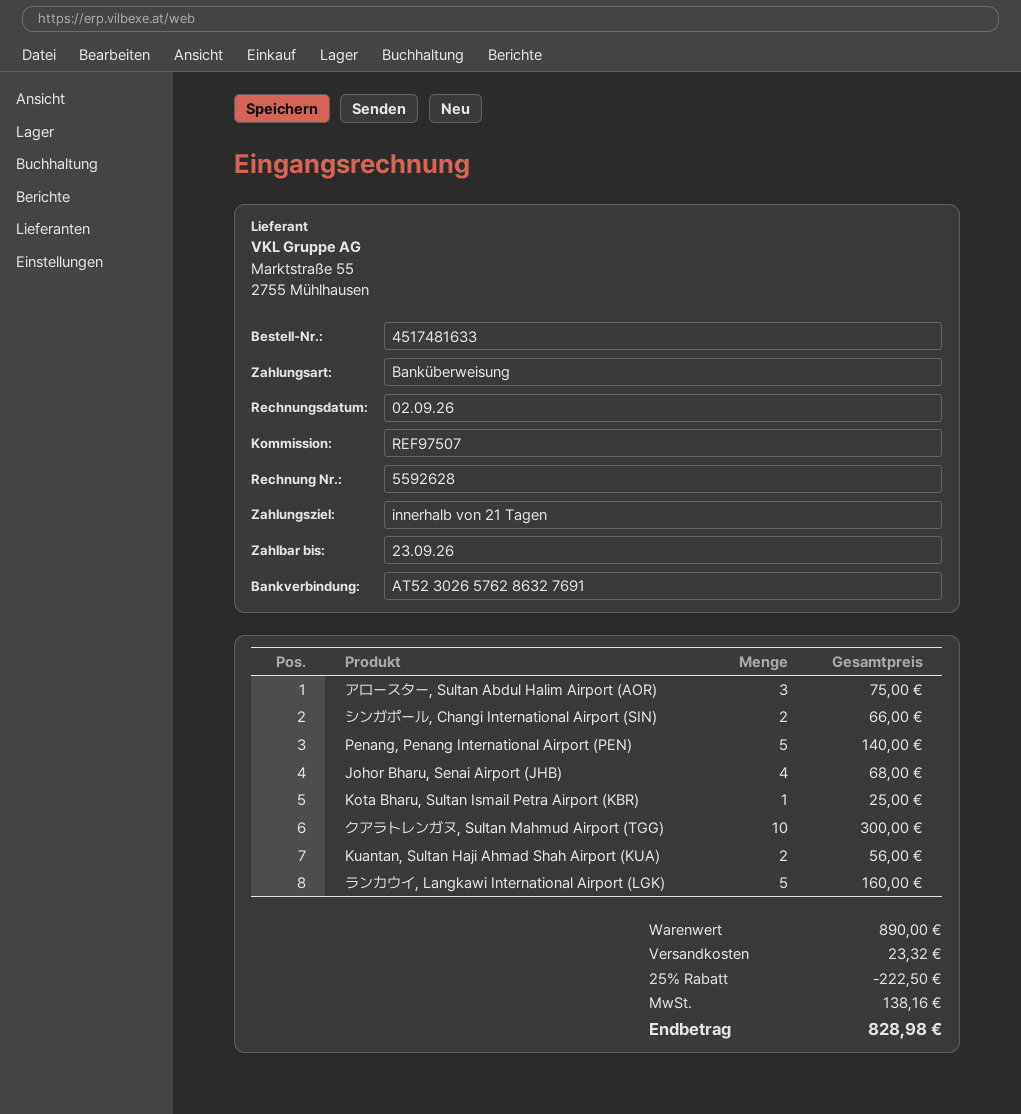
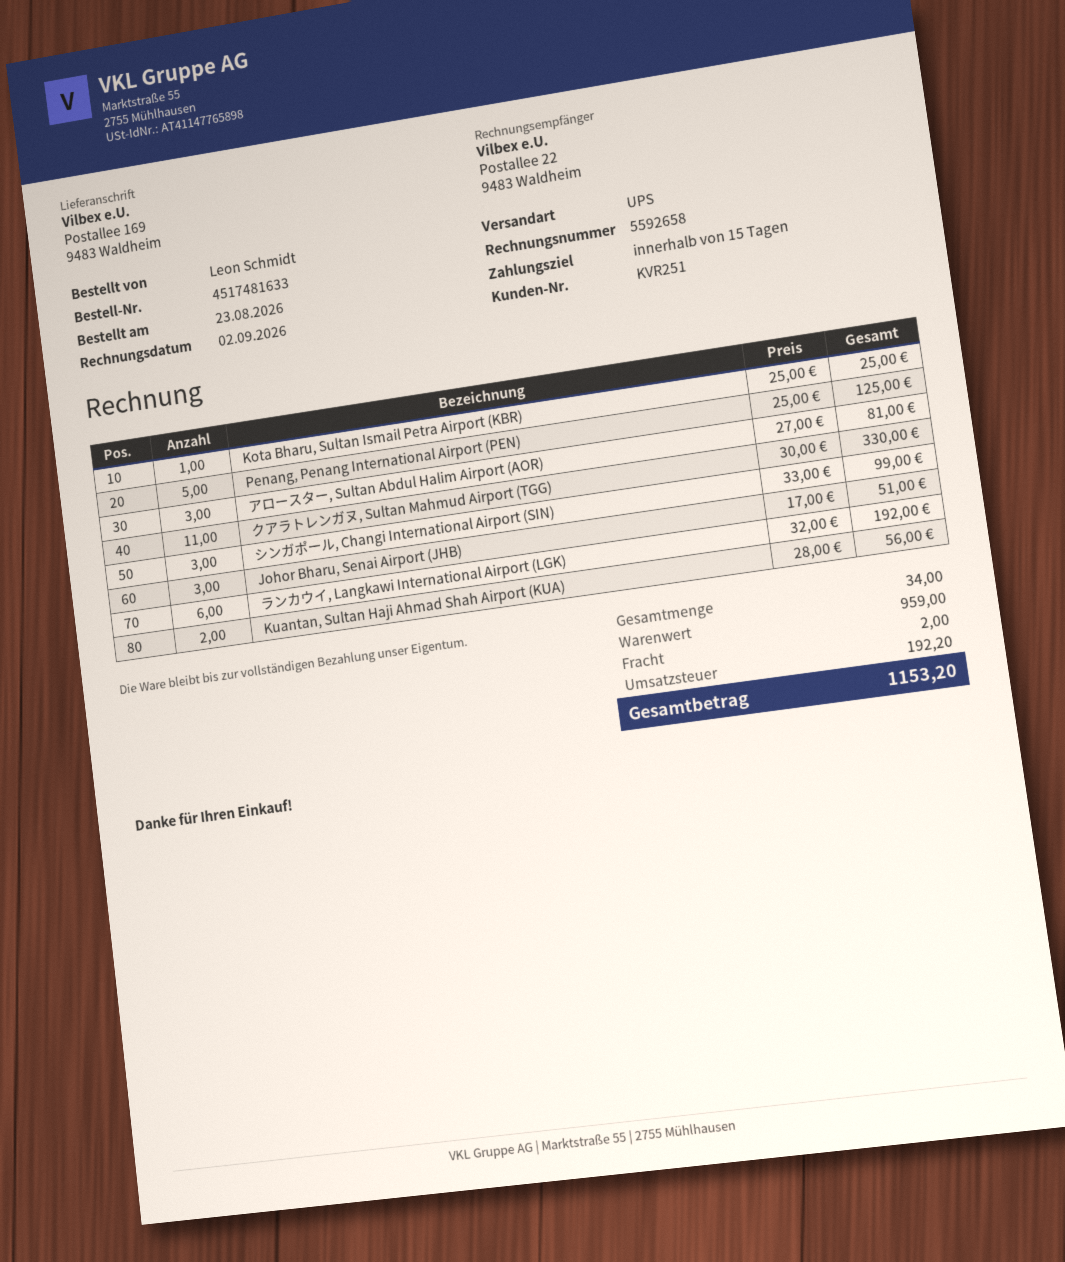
invoice number: 5592628 -> 5592658
payment terms: 21 days -> 15 days
アロースター, Sultan Abdul Halim Airport (AOR): 3 for 75.00 -> 3 for 81.00
シンガポール, Changi International Airport (SIN): 2 for 66.00 -> 3 for 99.00
Penang, Penang International Airport (PEN): 5 for 140.00 -> 5 for 125.00
Johor Bharu, Senai Airport (JHB): 4 for 68.00 -> 3 for 51.00
クアラトレンガヌ, Sultan Mahmud Airport (TGG): 10 for 300.00 -> 11 for 330.00
ランカウイ, Langkawi International Airport (LGK): 5 for 160.00 -> 6 for 192.00
subtotal: 890.00 -> 959.00
discount: 25% = 222.50 -> none
shipping: 23.32 -> 2.00
tax: 138.16 -> 192.20
total: 828.98 -> 1153.20

